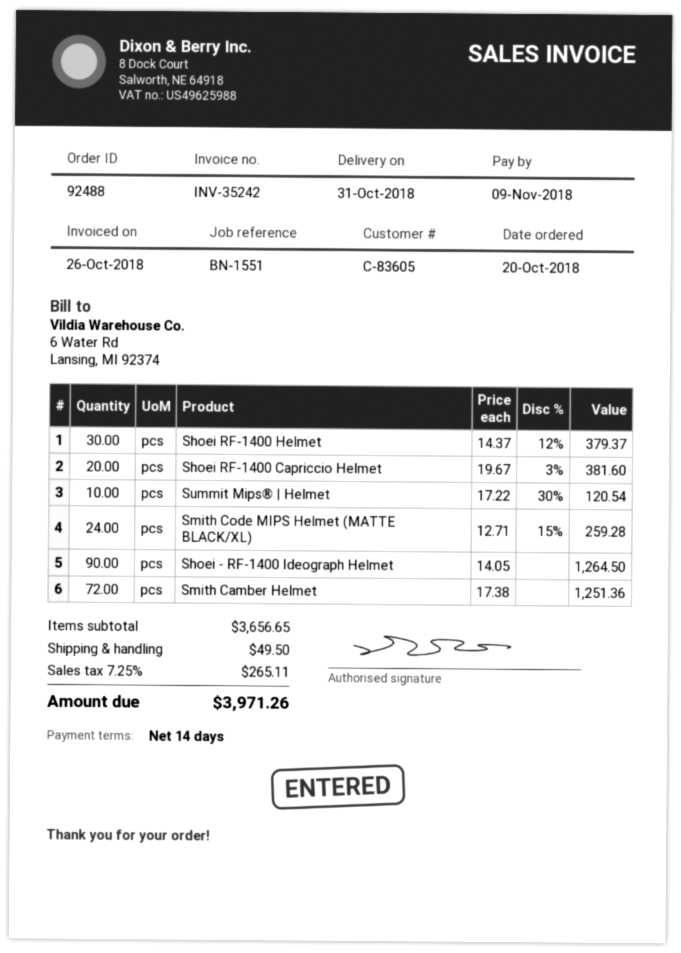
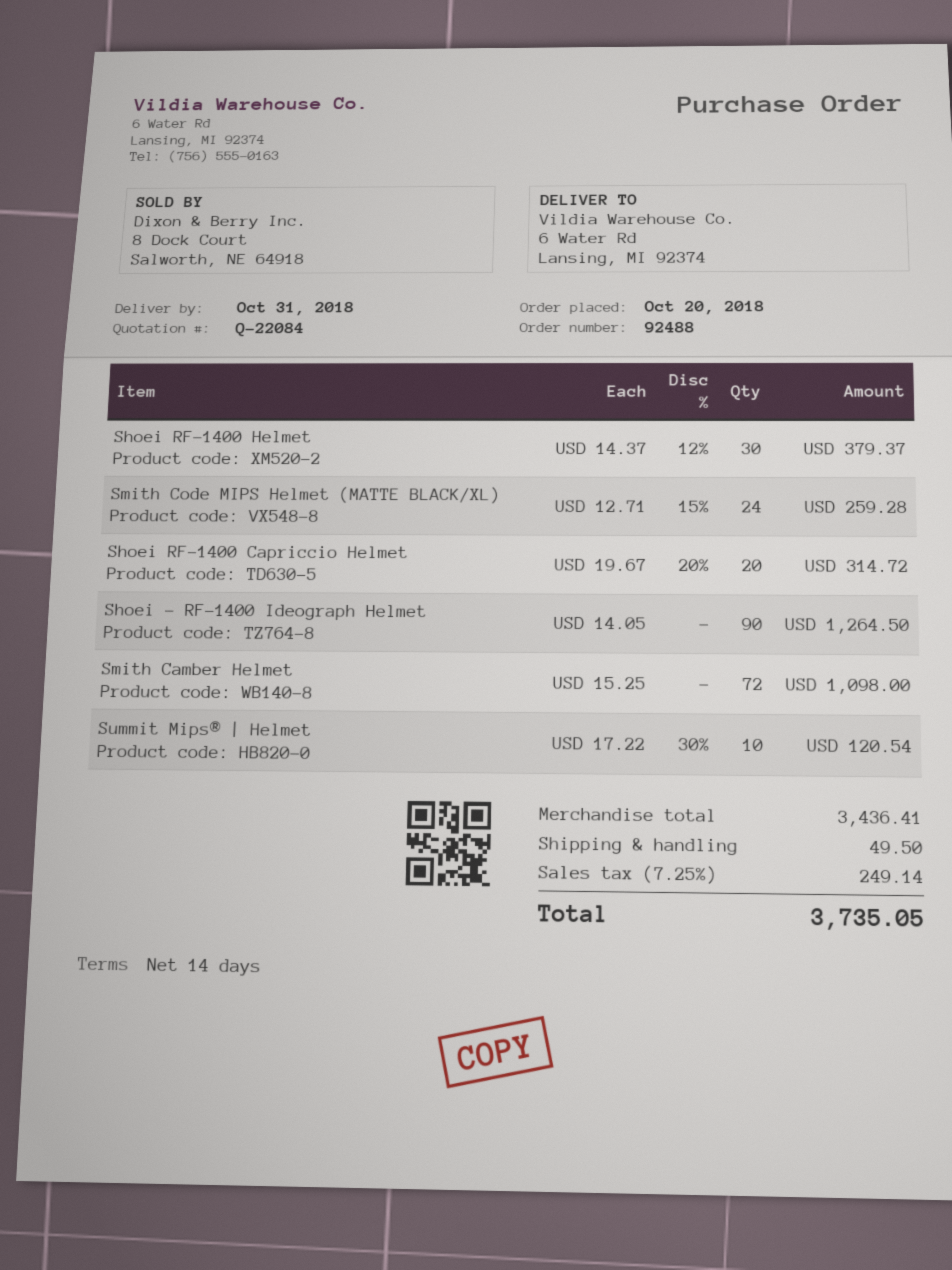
Shoei RF-1400 Capriccio Helmet: 20 x 19.67 - 3% = 381.60 -> 20 x 19.67 - 20% = 314.72
Smith Camber Helmet: 72 x 17.38 = 1251.36 -> 72 x 15.25 = 1098.00
subtotal: 3656.65 -> 3436.41
tax: 7.25% = 265.11 -> 7.25% = 249.14
total: 3971.26 -> 3735.05

